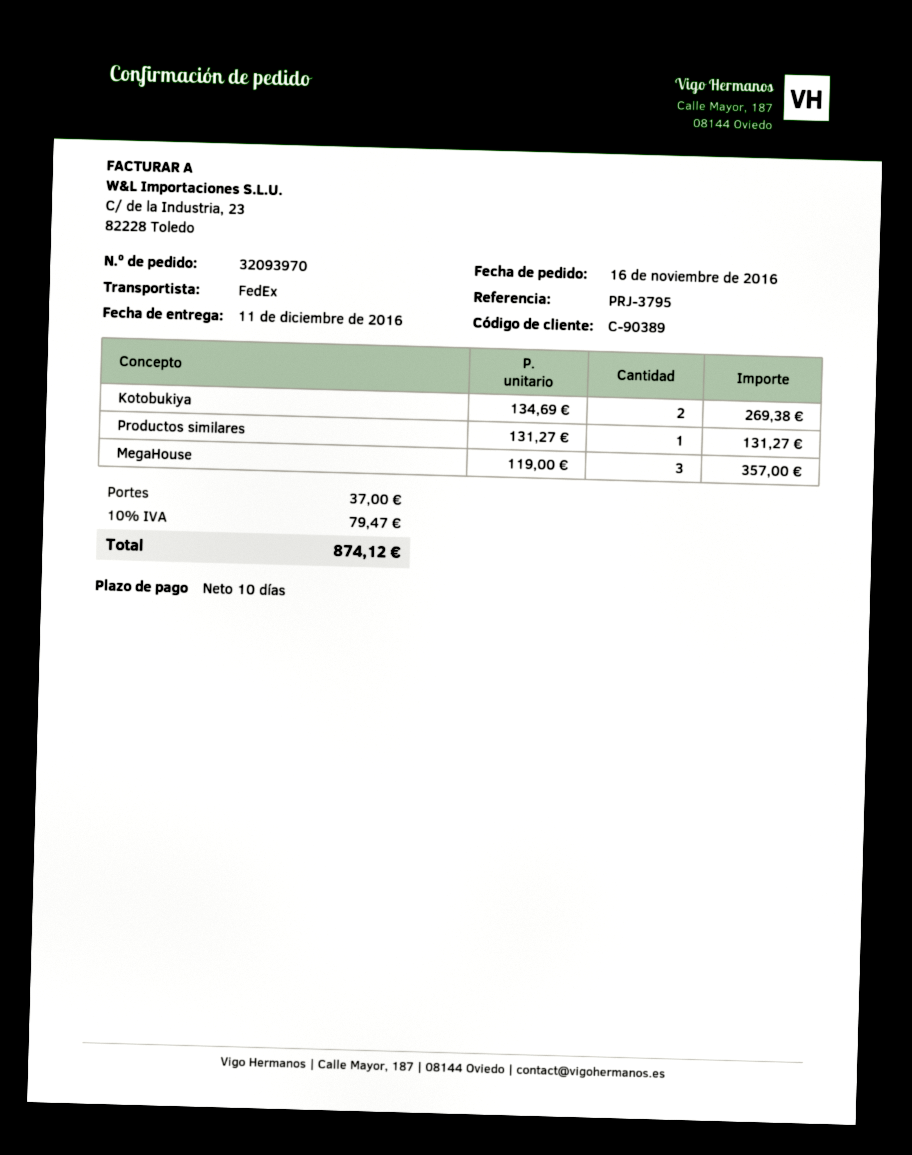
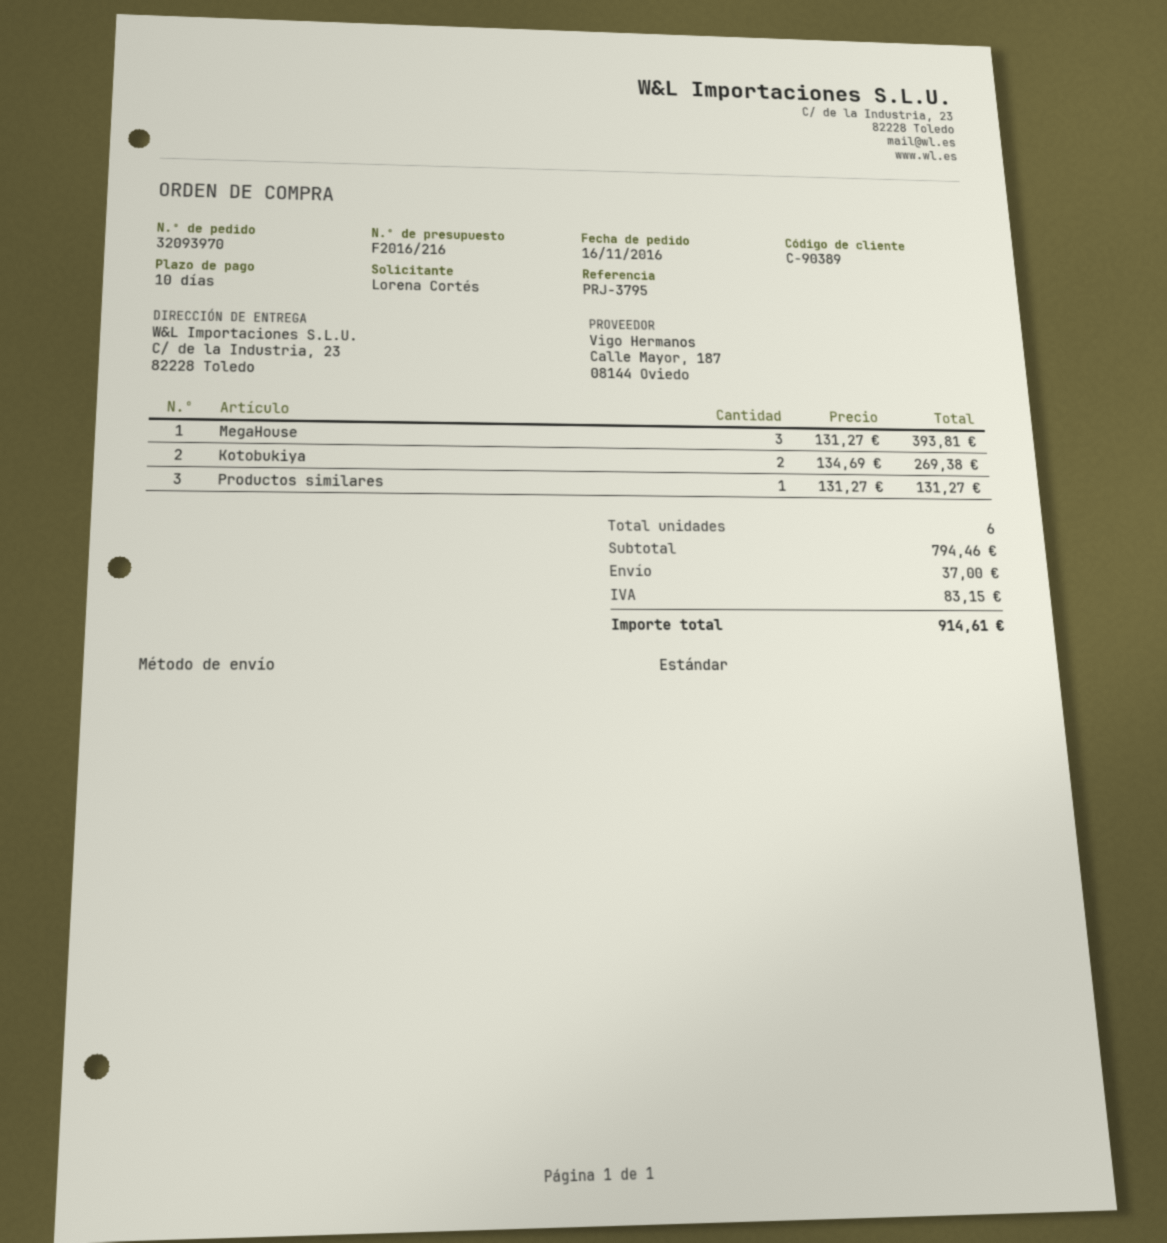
shipping method: FedEx -> standard
MegaHouse: 3 x 119.00 = 357.00 -> 3 x 131.27 = 393.81
tax: 79.47 -> 83.15
total: 874.12 -> 914.61

